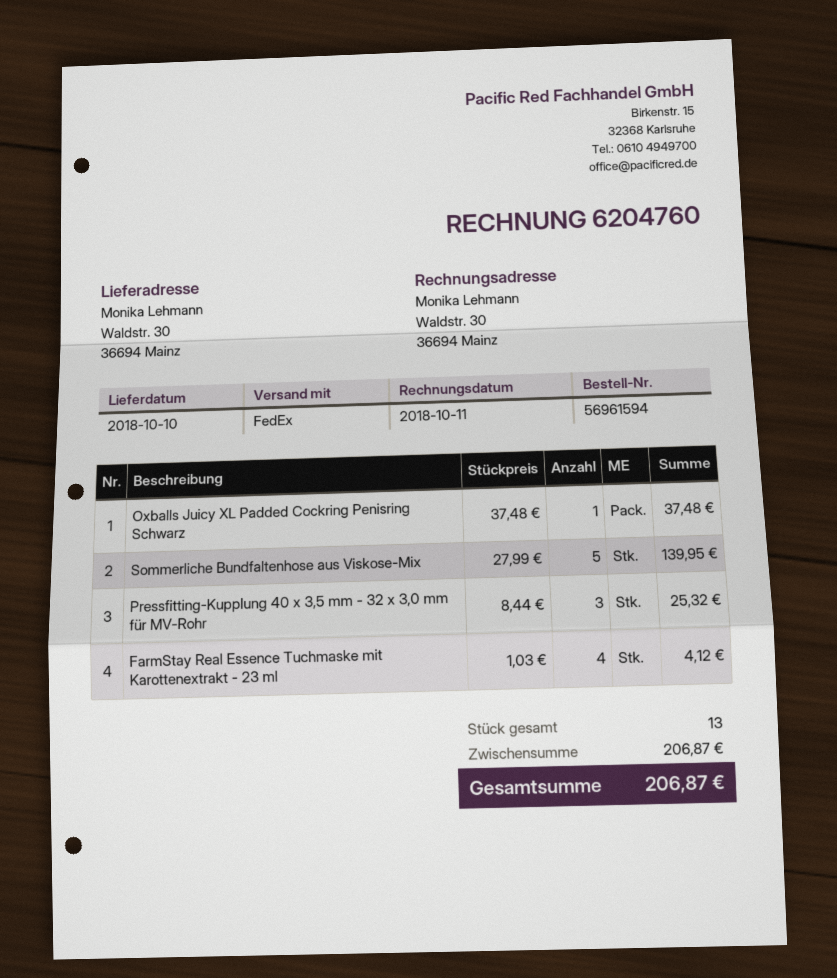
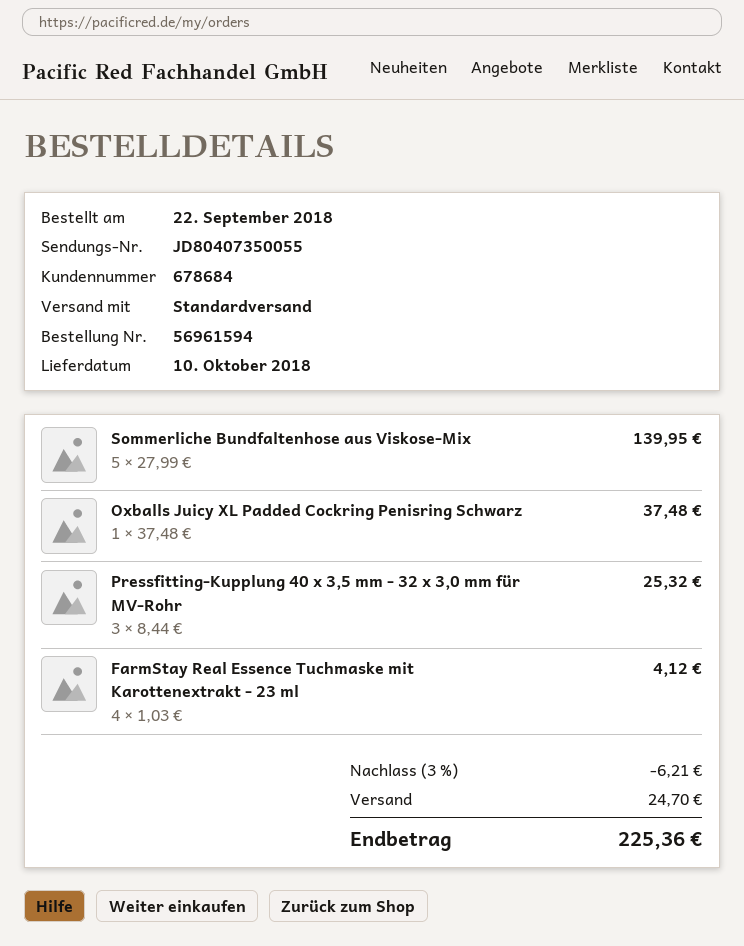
shipping method: FedEx -> standard
discount: none -> 3% = 6.21
shipping: none -> 24.70
total: 206.87 -> 225.36

